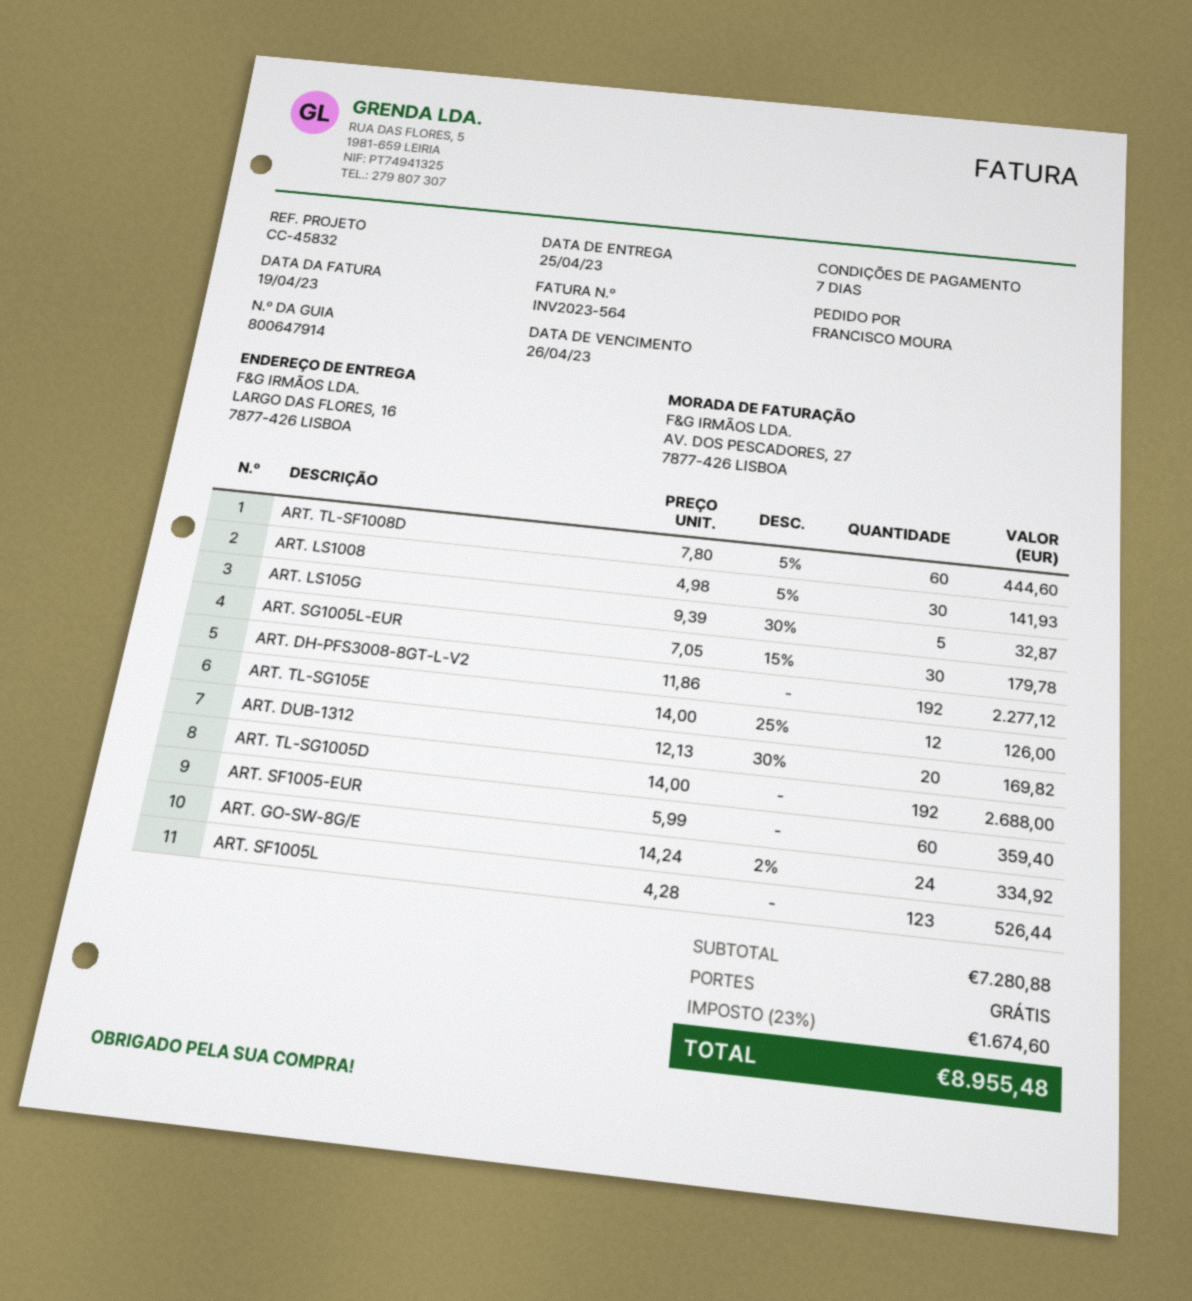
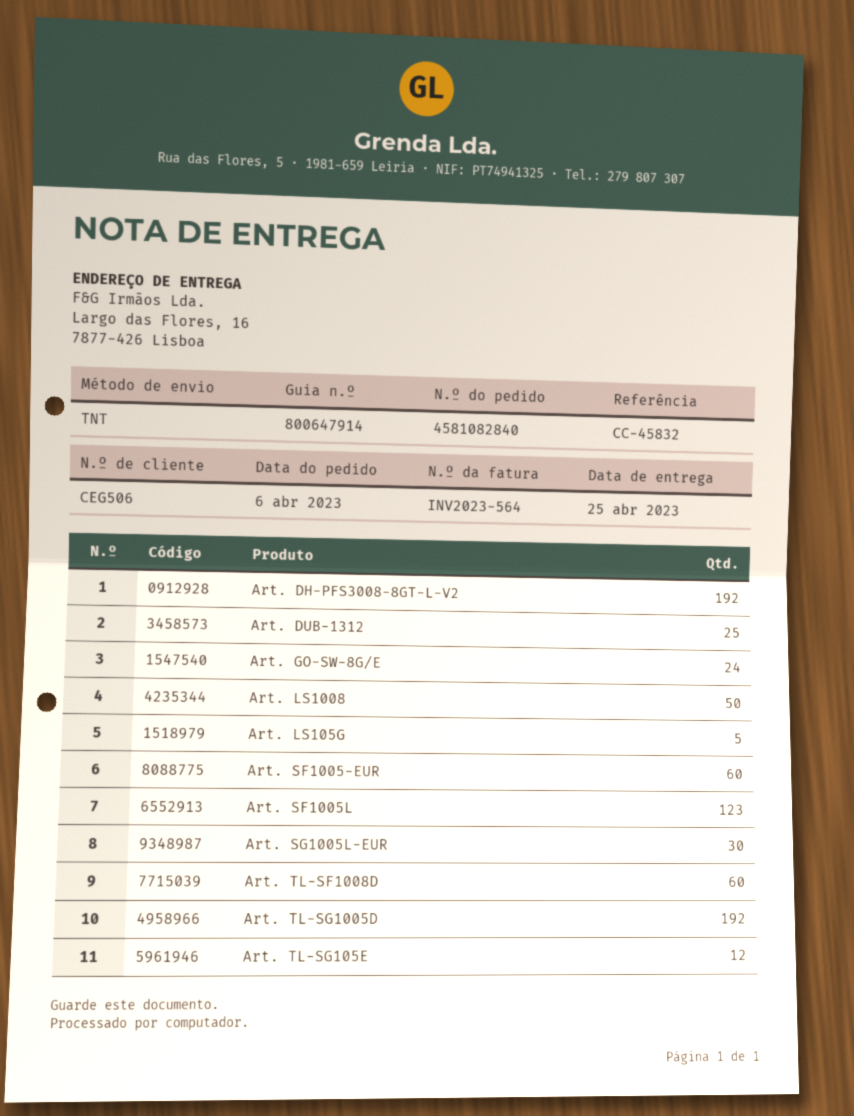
ART. LS1008: 30 -> 50
ART. DUB-1312: 20 -> 25

